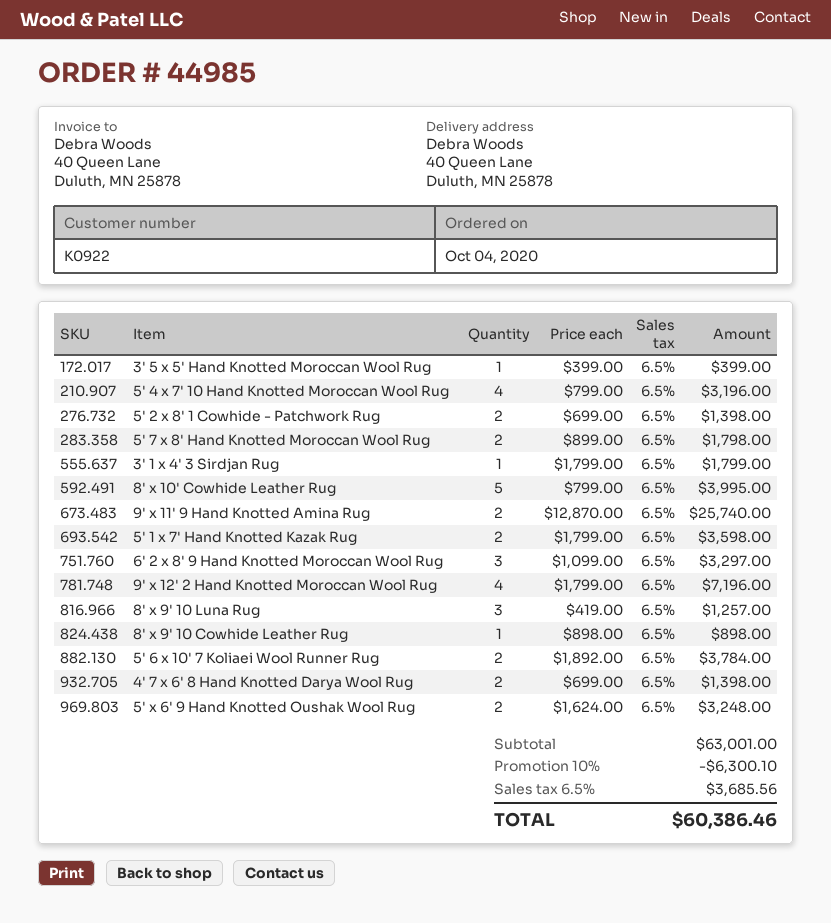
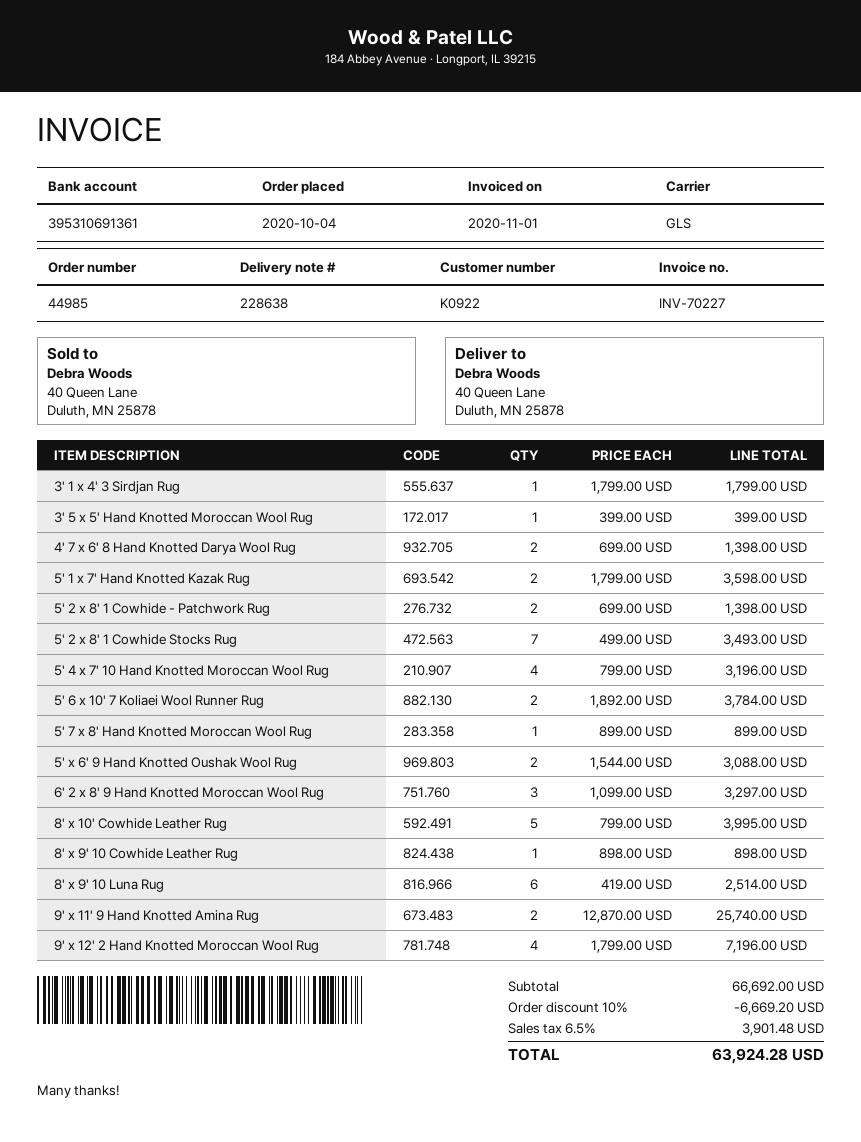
5' 7 x 8' Hand Knotted Moroccan Wool Rug: 2 x 899.00 = 1798.00 -> 1 x 899.00 = 899.00
8' x 9' 10 Luna Rug: 3 x 419.00 = 1257.00 -> 6 x 419.00 = 2514.00
5' x 6' 9 Hand Knotted Oushak Wool Rug: 2 x 1624.00 = 3248.00 -> 2 x 1544.00 = 3088.00
5' 2 x 8' 1 Cowhide Stocks Rug: none -> 7 x 499.00 = 3493.00
subtotal: 63001.00 -> 66692.00
discount: 10% = 6300.10 -> 10% = 6669.20
tax: 6.5% = 3685.56 -> 6.5% = 3901.48
total: 60386.46 -> 63924.28

